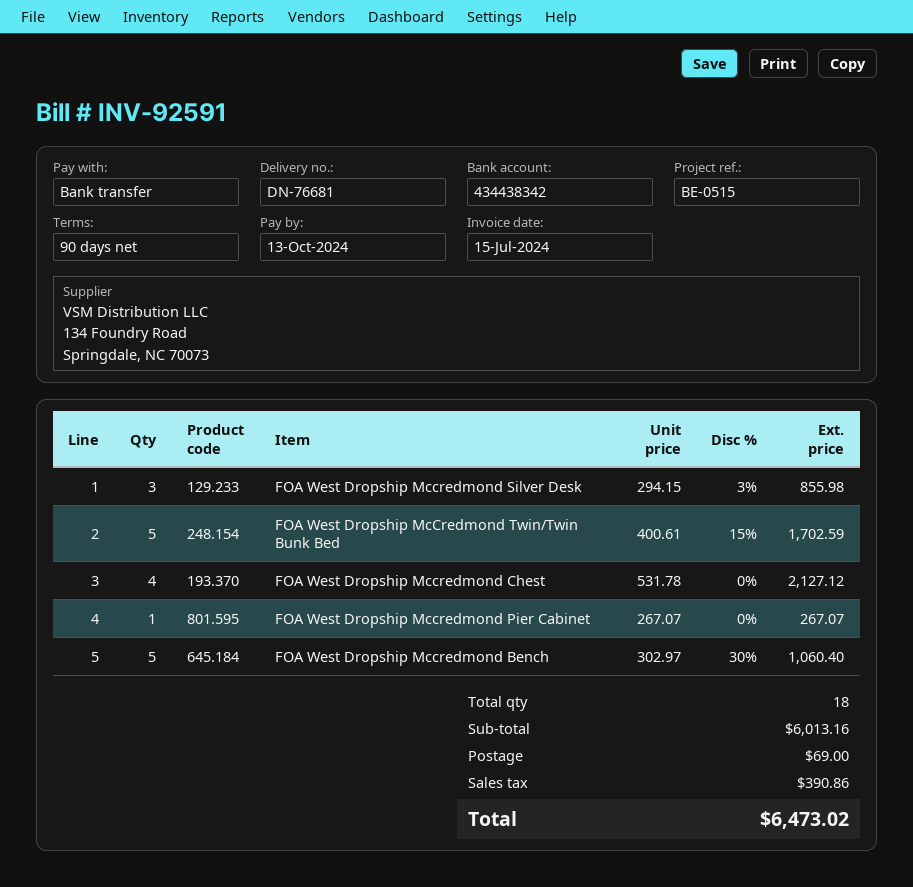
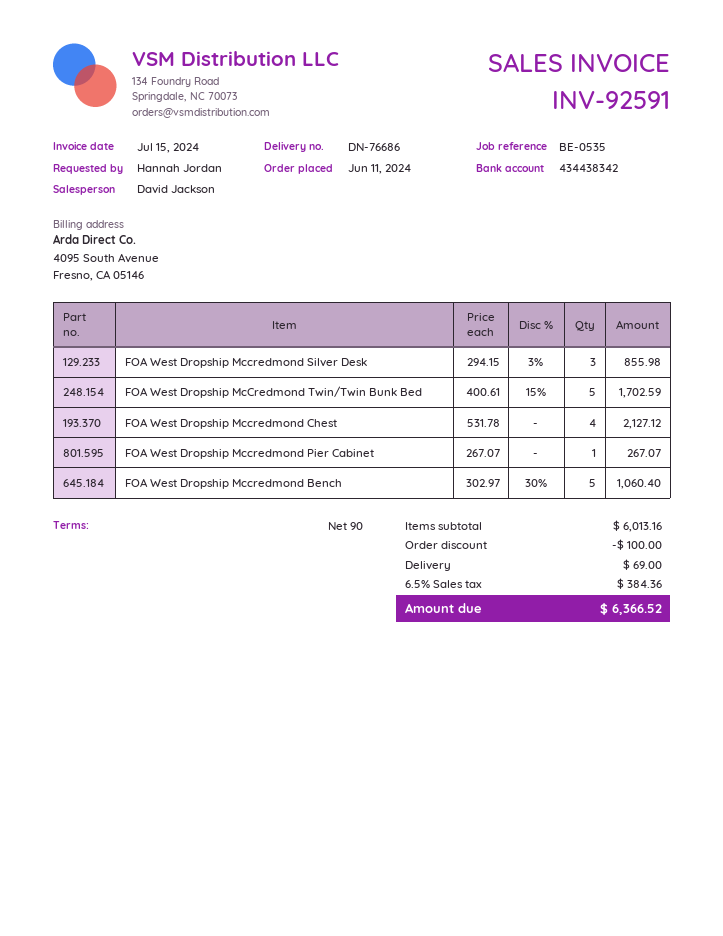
delivery note number: DN-76681 -> DN-76686
reference: BE-0515 -> BE-0535
discount: none -> 100.00
tax: 390.86 -> 384.36
total: 6473.02 -> 6366.52

